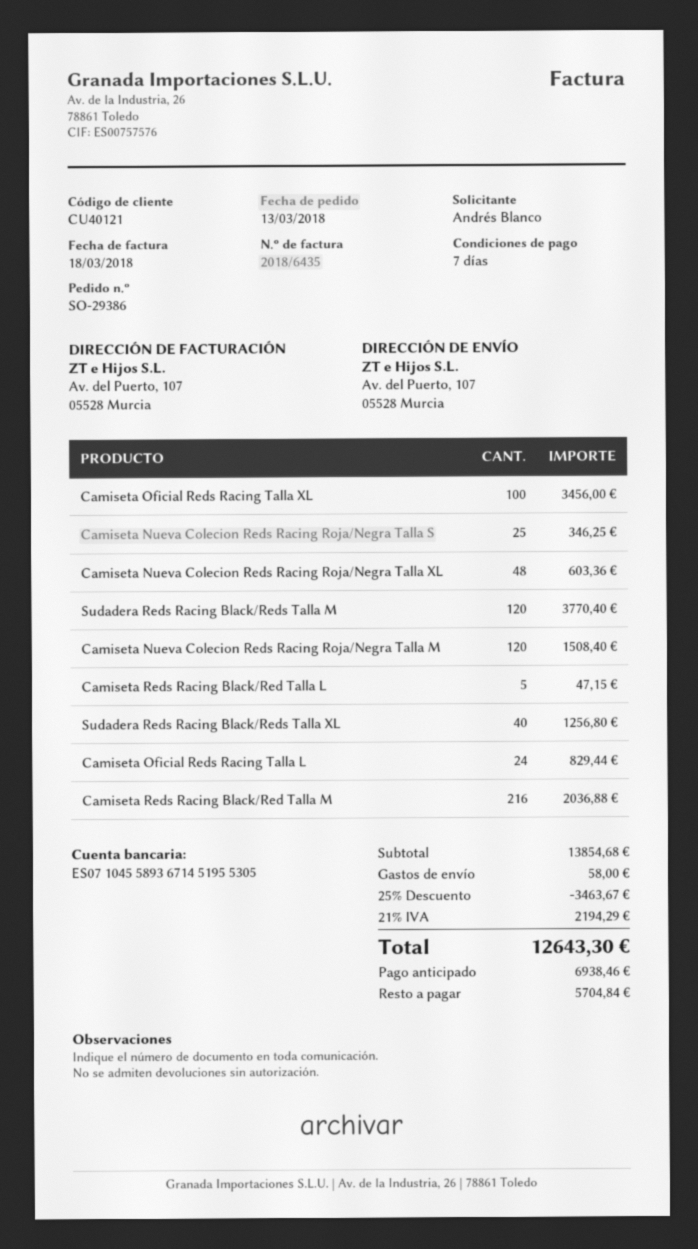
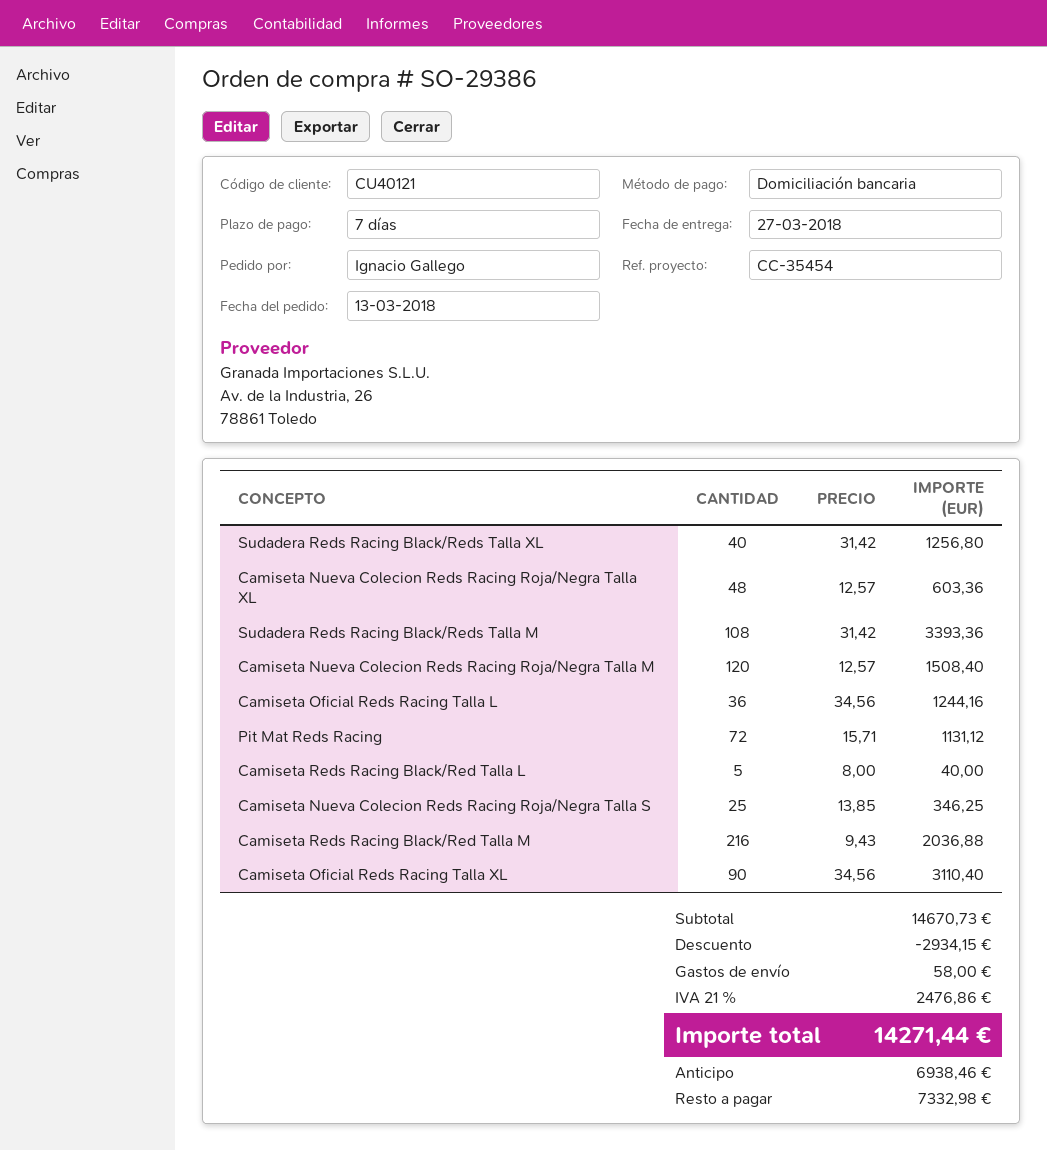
ordered by: Andrés Blanco -> Ignacio Gallego
Camiseta Oficial Reds Racing Talla XL: 100 for 3456.00 -> 90 for 3110.40
Sudadera Reds Racing Black/Reds Talla M: 120 for 3770.40 -> 108 for 3393.36
Camiseta Reds Racing Black/Red Talla L: 5 for 47.15 -> 5 for 40.00
Camiseta Oficial Reds Racing Talla L: 24 for 829.44 -> 36 for 1244.16
Pit Mat Reds Racing: none -> 72 for 1131.12
subtotal: 13854.68 -> 14670.73
discount: 3463.67 -> 2934.15
tax: 21% = 2194.29 -> 21% = 2476.86
total: 12643.30 -> 14271.44
balance: 5704.84 -> 7332.98

